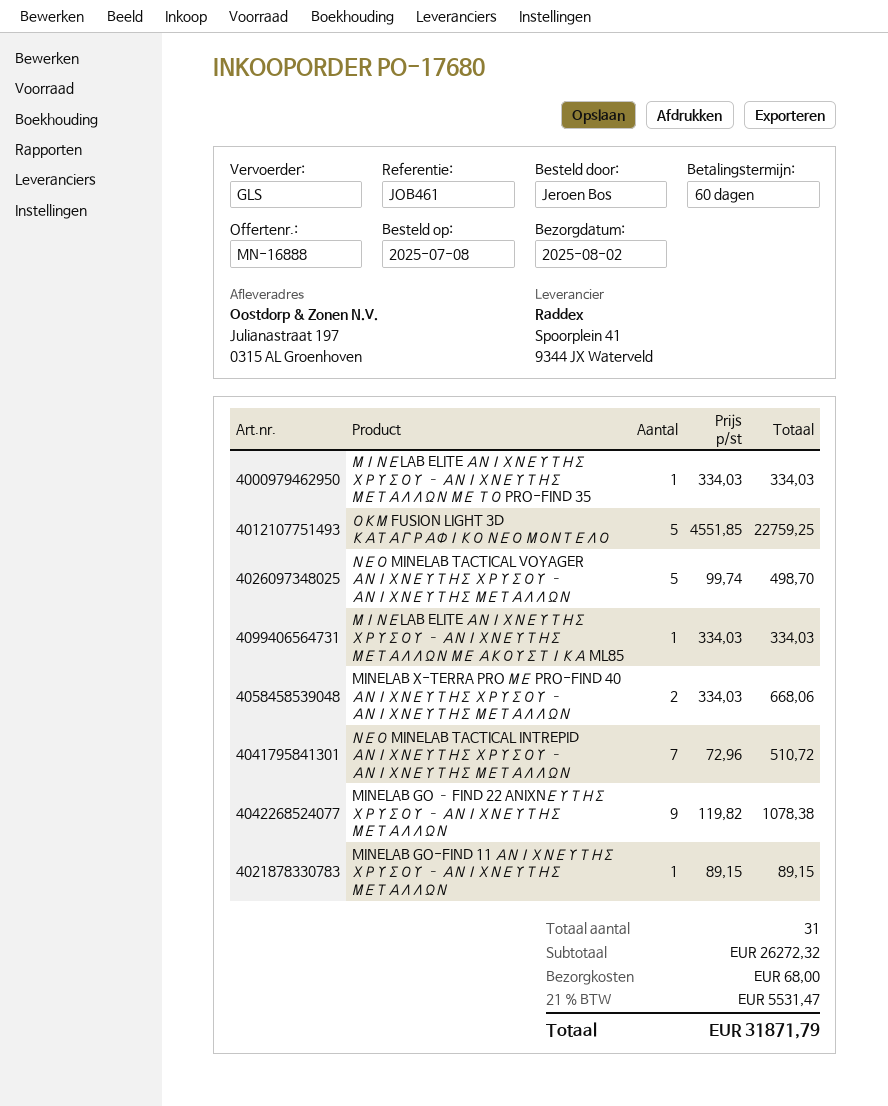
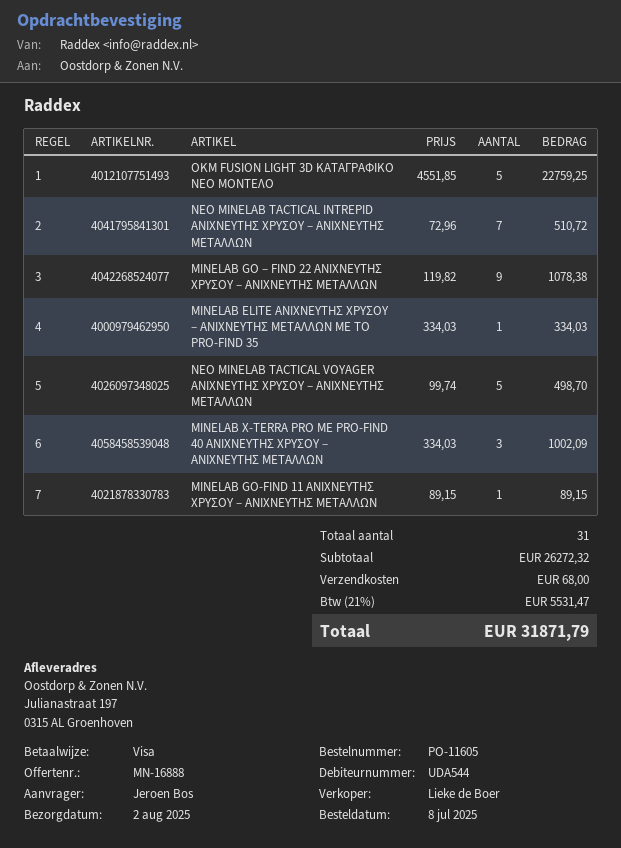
order number: PO-17680 -> PO-11605
ΜΙΝΕLAB ELITE ΑΝΙΧΝΕΥΤΗΣ ΧΡΥΣΟΥ – ΑΝΙΧΝΕΥΤΗΣ ΜΕΤΑΛΛΩΝ ΜΕ ΑΚΟΥΣΤΙΚΑ ML85: 1 x 334.03 = 334.03 -> none
MINELAB X-TERRA PRO ΜΕ PRO-FIND 40 ΑΝΙΧΝΕΥΤΗΣ ΧΡΥΣΟΥ – ΑΝΙΧΝΕΥΤΗΣ ΜΕΤΑΛΛΩΝ: 2 x 334.03 = 668.06 -> 3 x 334.03 = 1002.09

